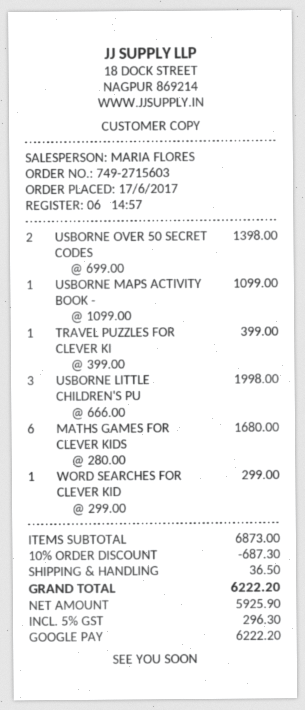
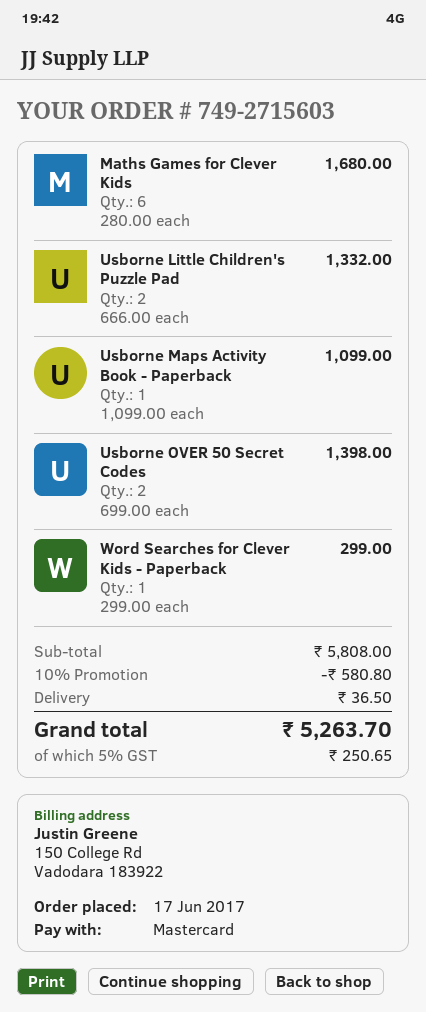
payment method: Google Pay -> Mastercard
TRAVEL PUZZLES FOR CLEVER KI: 1 x 399.00 = 399.00 -> none
USBORNE LITTLE CHILDREN'S PU: 3 x 666.00 = 1998.00 -> 2 x 666.00 = 1332.00
subtotal: 6873.00 -> 5808.00
discount: 10% = 687.30 -> 10% = 580.80
tax: 5% = 296.30 -> 5% = 250.65
total: 6222.20 -> 5263.70

